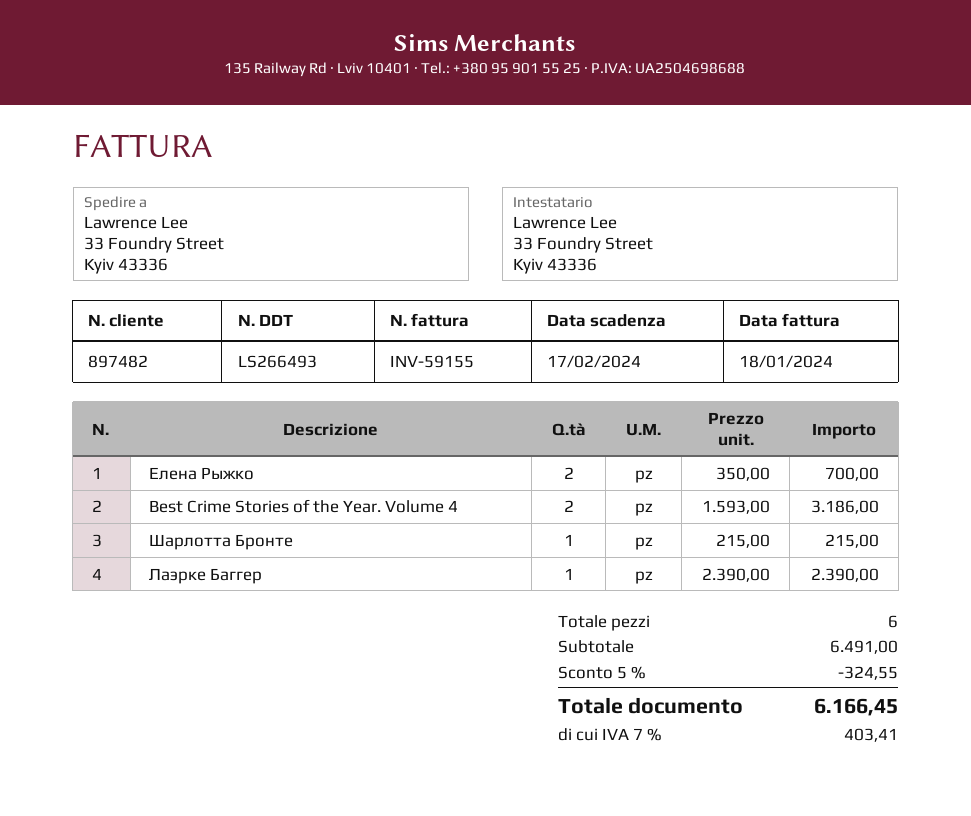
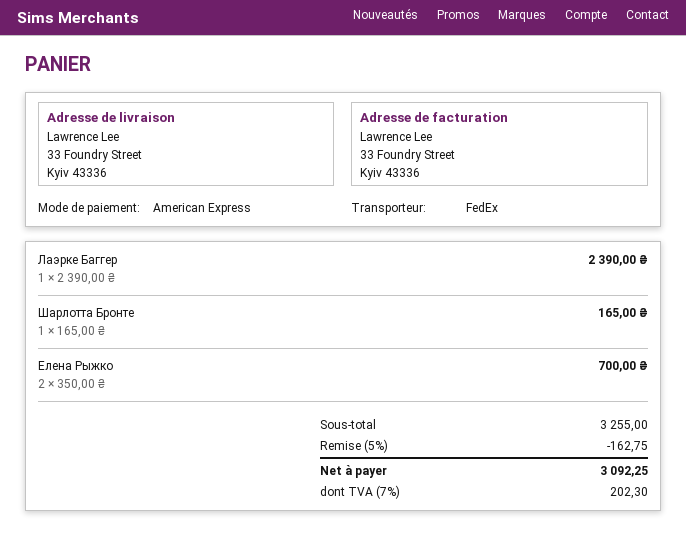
Best Crime Stories of the Year. Volume 4: 2 x 1593.00 = 3186.00 -> none
Шарлотта Бронте: 1 x 215.00 = 215.00 -> 1 x 165.00 = 165.00
subtotal: 6491.00 -> 3255.00
discount: 5% = 324.55 -> 5% = 162.75
tax: 7% = 403.41 -> 7% = 202.30
total: 6166.45 -> 3092.25

